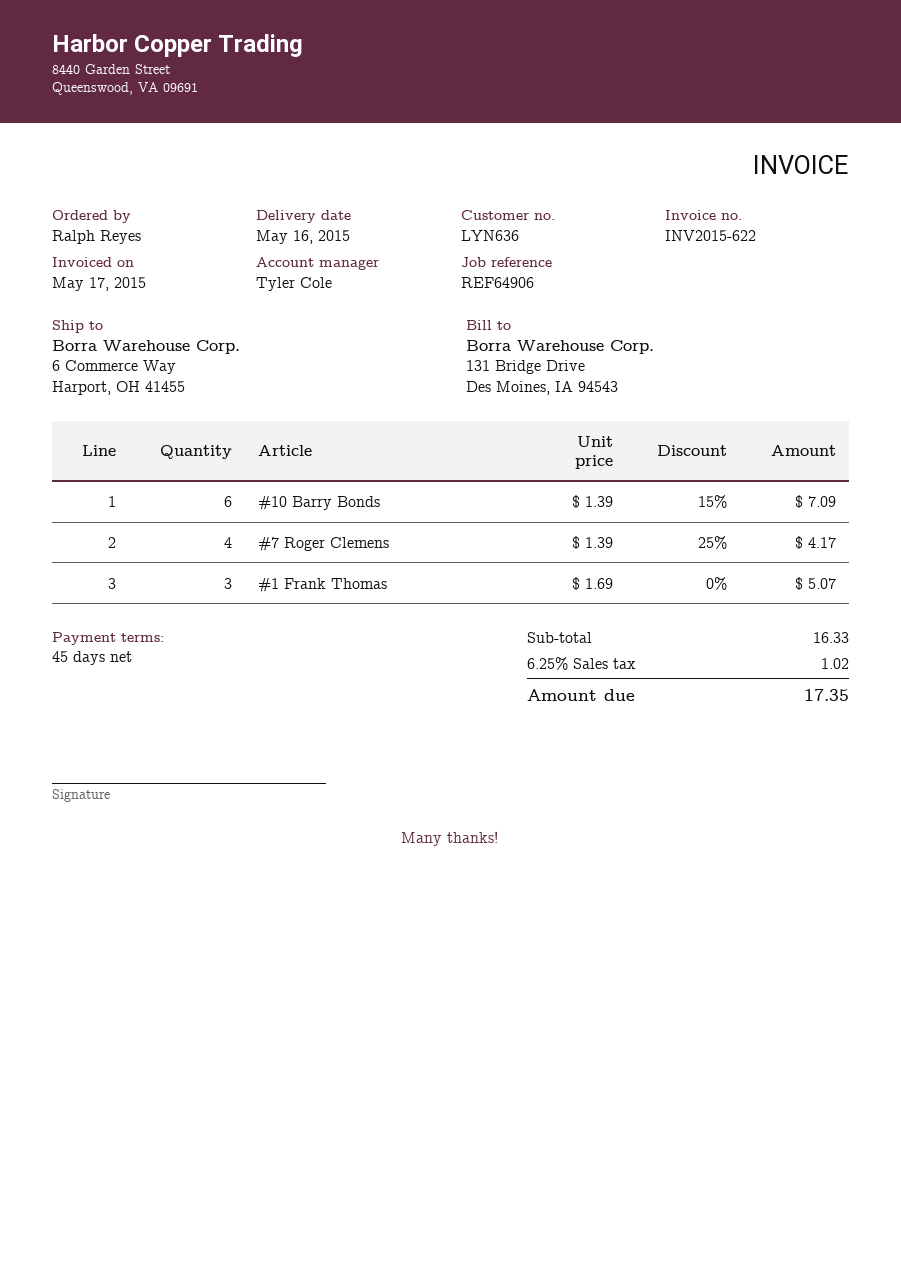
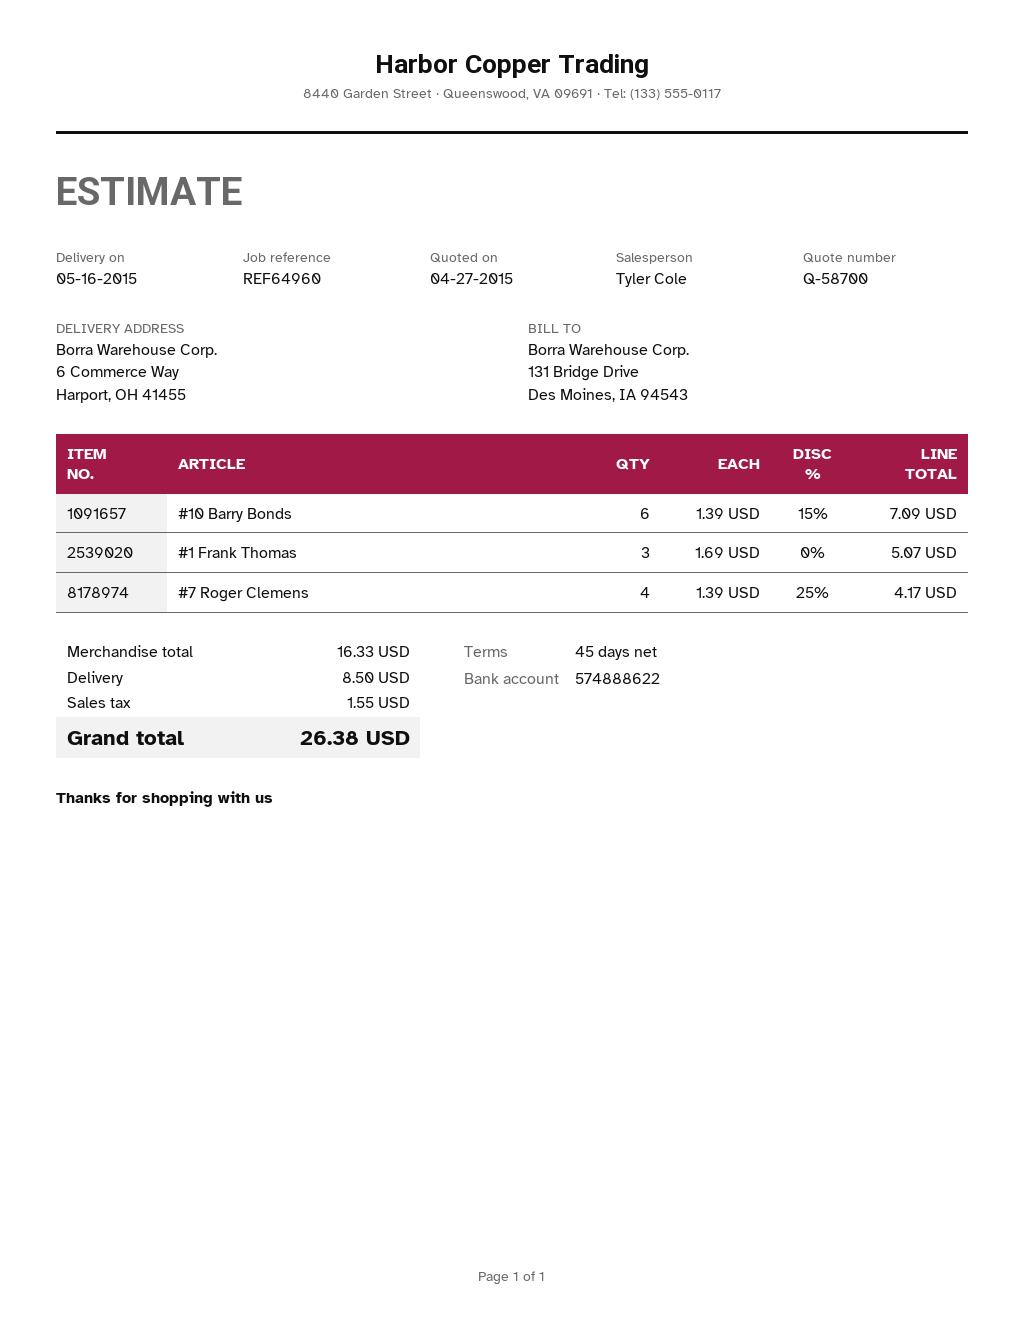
reference: REF64906 -> REF64960
shipping: none -> 8.50
tax: 1.02 -> 1.55
total: 17.35 -> 26.38

